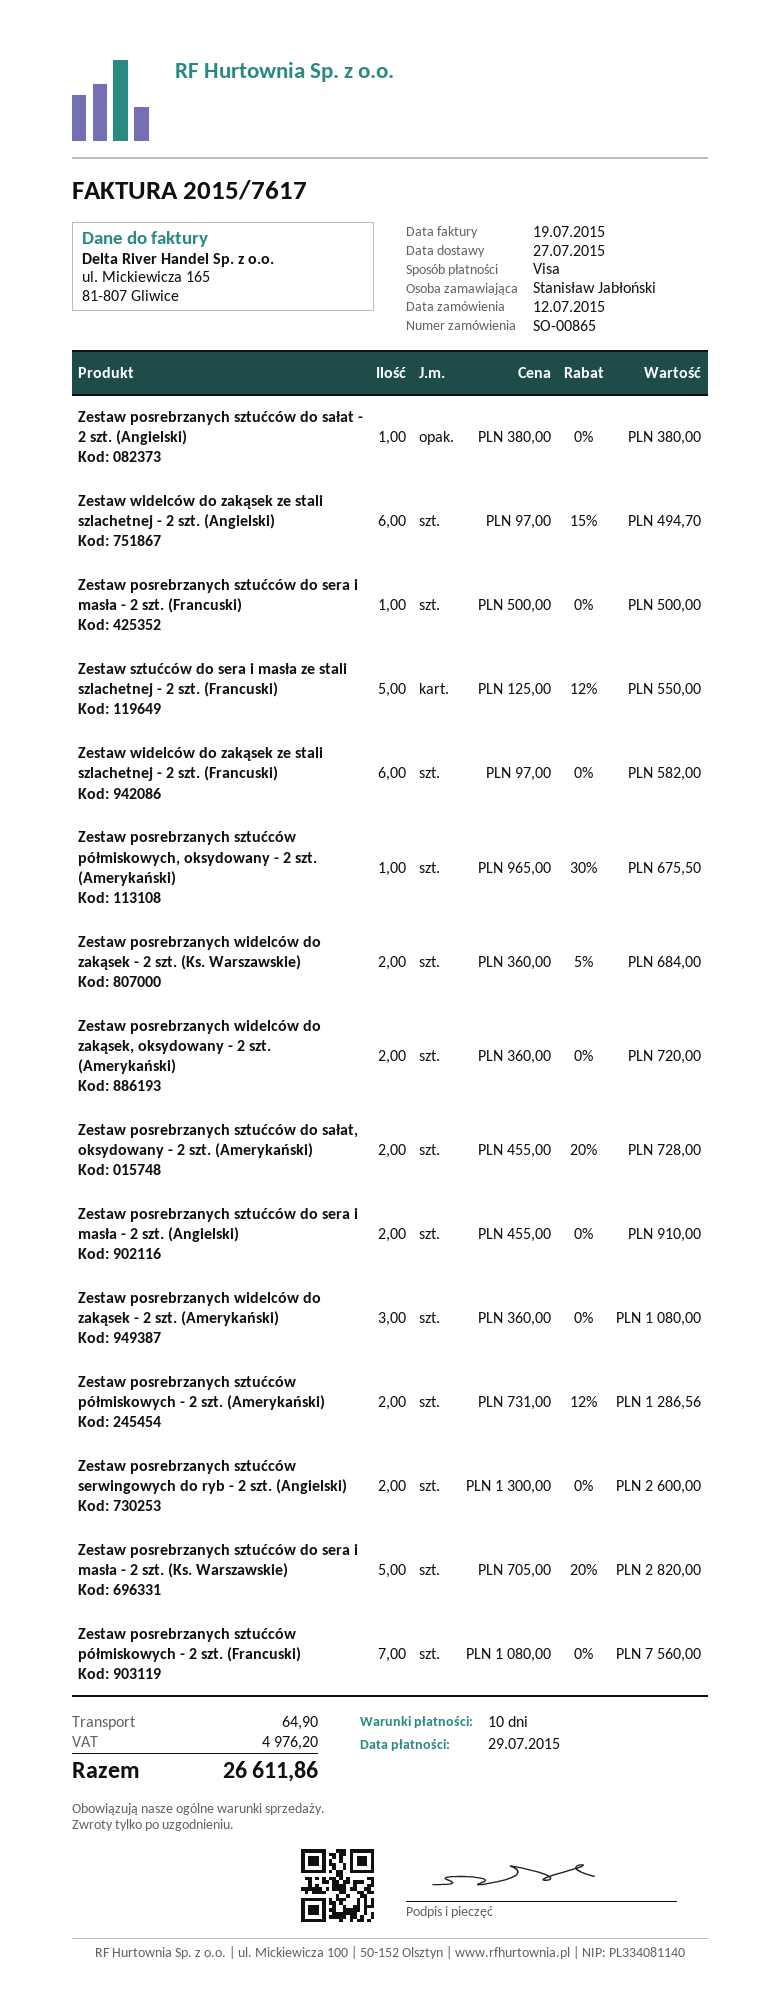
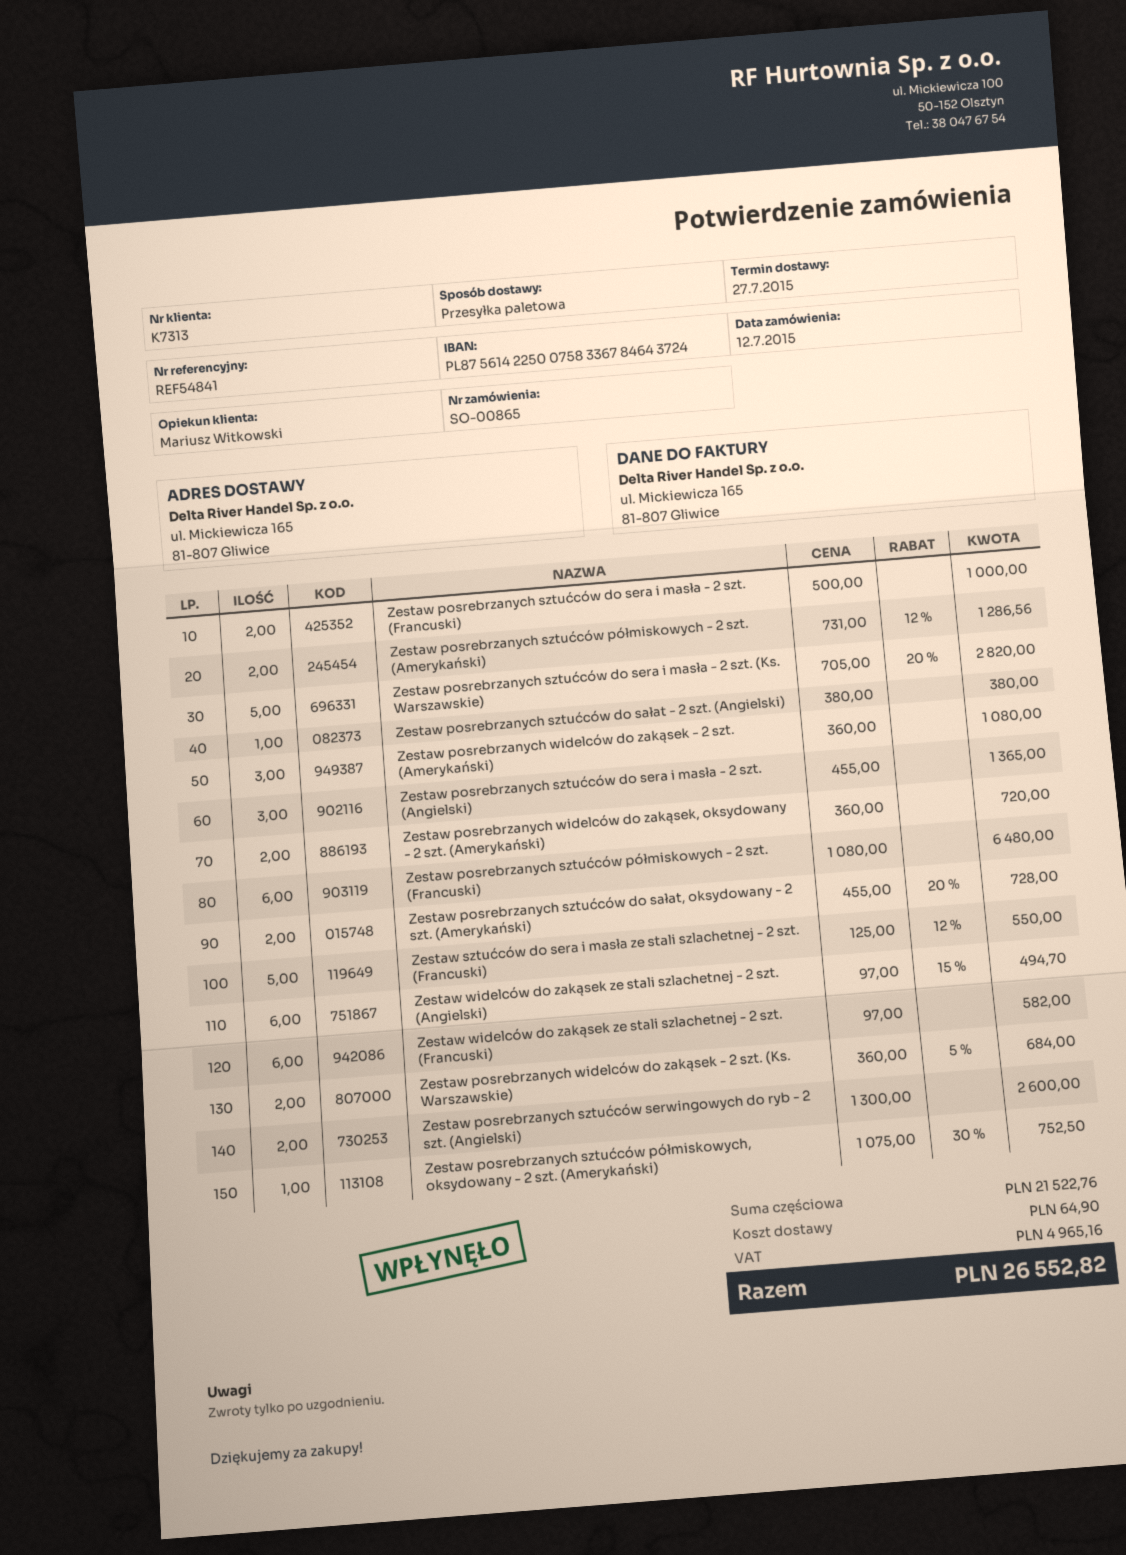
Zestaw posrebrzanych sztućców do sera i masła - 2 szt. (Francuski): 1 x 500.00 = 500.00 -> 2 x 500.00 = 1000.00
Zestaw posrebrzanych sztućców półmiskowych, oksydowany - 2 szt. (Amerykański): 1 x 965.00 - 30% = 675.50 -> 1 x 1075.00 - 30% = 752.50
Zestaw posrebrzanych sztućców do sera i masła - 2 szt. (Angielski): 2 x 455.00 = 910.00 -> 3 x 455.00 = 1365.00
Zestaw posrebrzanych sztućców półmiskowych - 2 szt. (Francuski): 7 x 1080.00 = 7560.00 -> 6 x 1080.00 = 6480.00
tax: 4976.20 -> 4965.16
total: 26611.86 -> 26552.82

